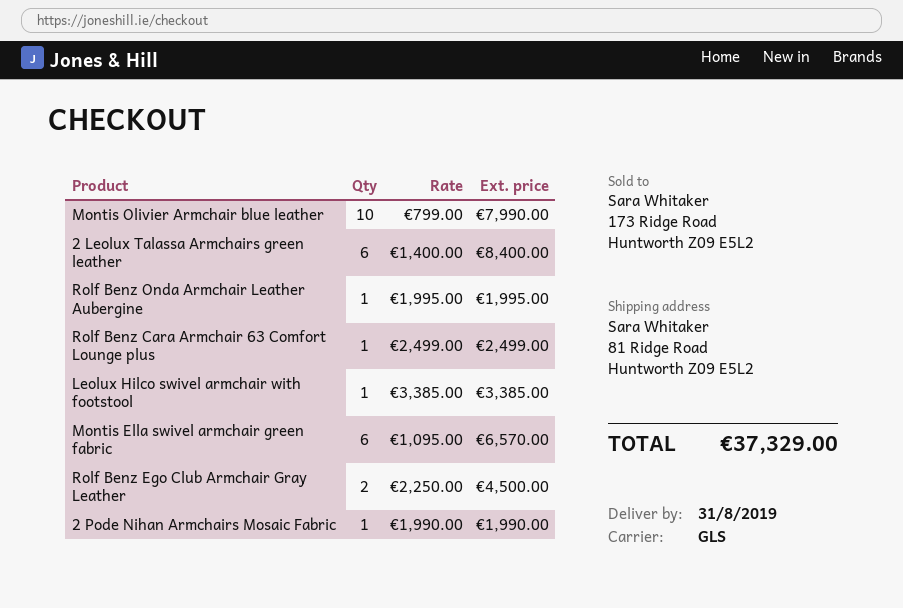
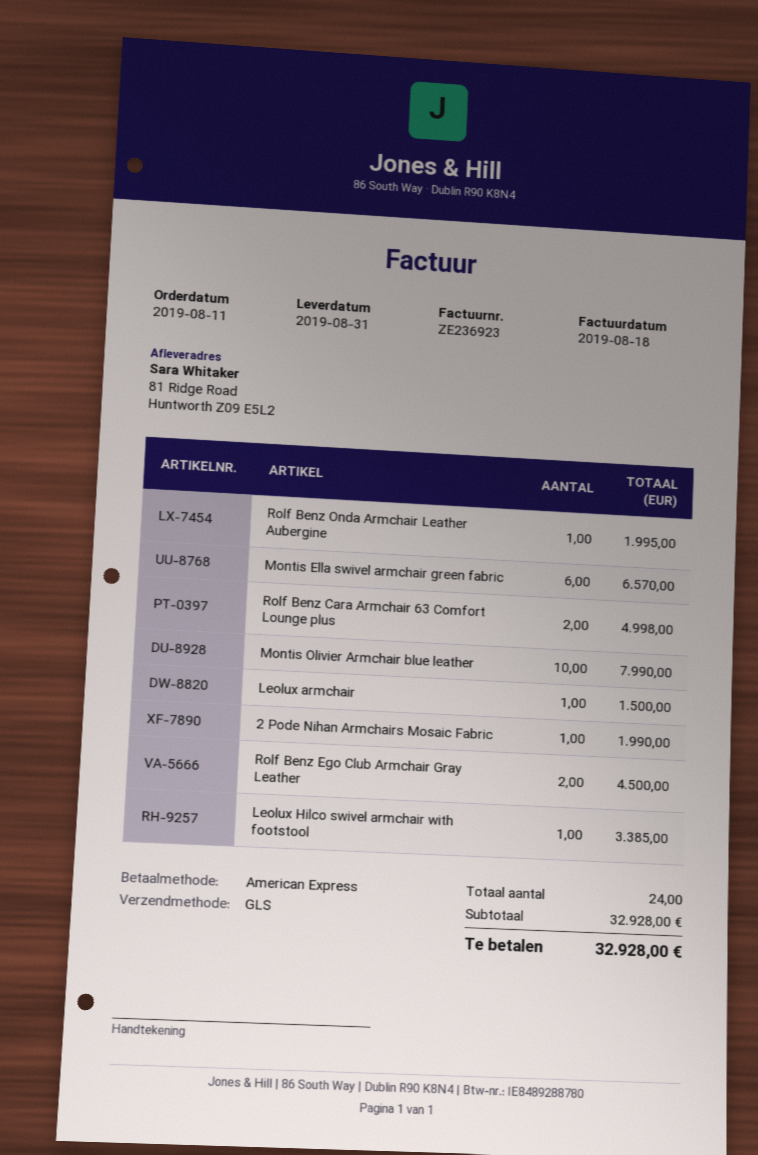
2 Leolux Talassa Armchairs green leather: 6 for 8400.00 -> none
Rolf Benz Cara Armchair 63 Comfort Lounge plus: 1 for 2499.00 -> 2 for 4998.00
Leolux armchair: none -> 1 for 1500.00
total: 37329.00 -> 32928.00

